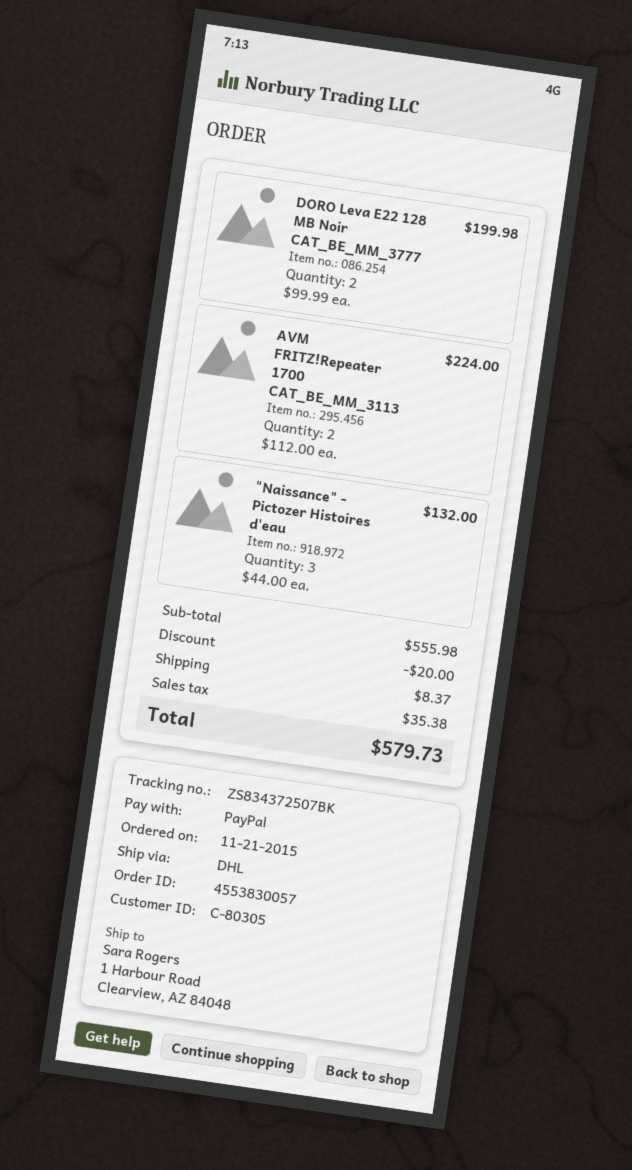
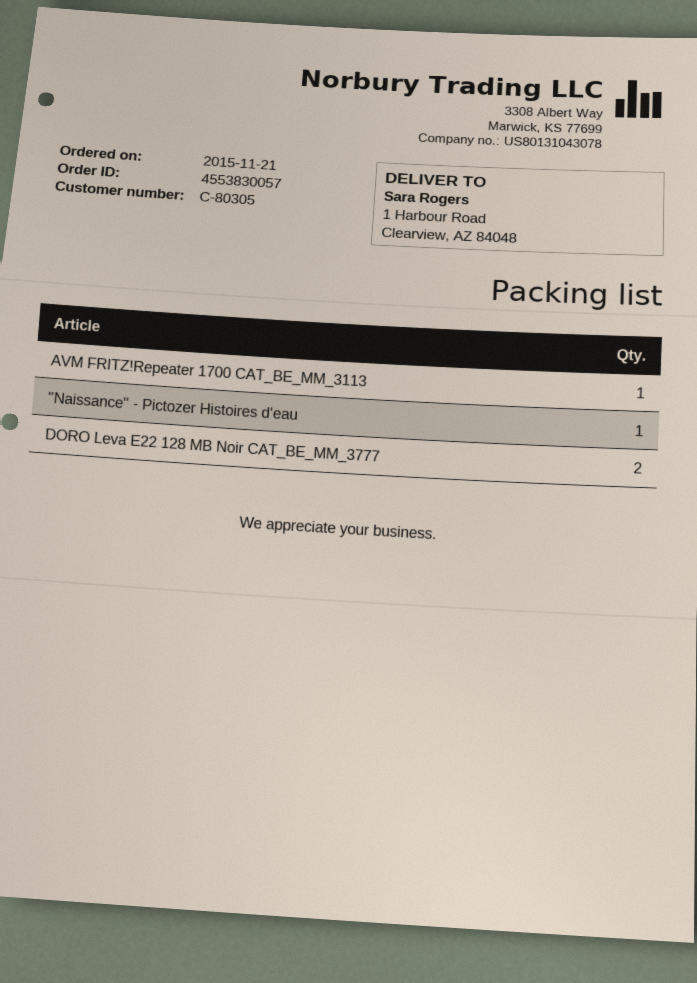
AVM FRITZ!Repeater 1700 CAT_BE_MM_3113: 2 -> 1
"Naissance" - Pictozer Histoires d'eau: 3 -> 1

